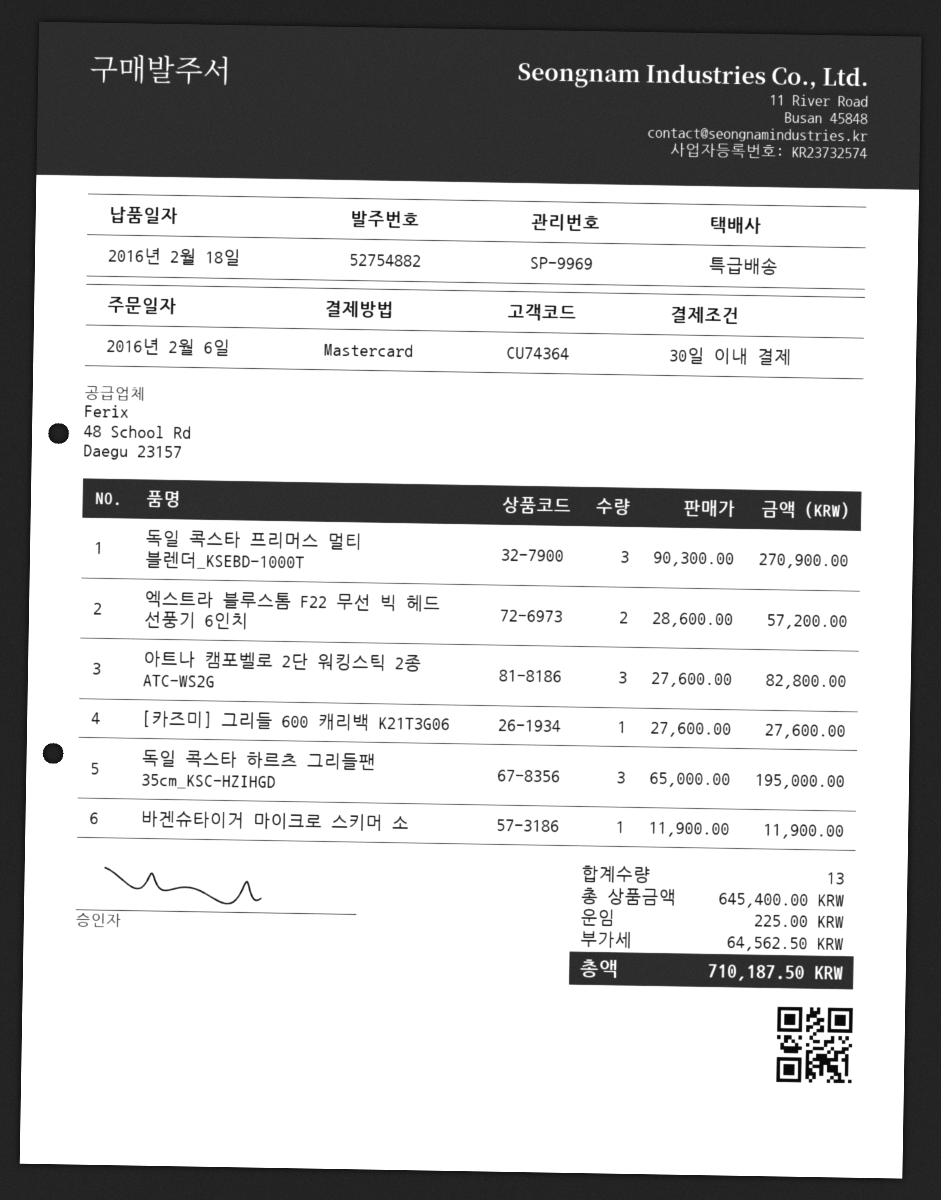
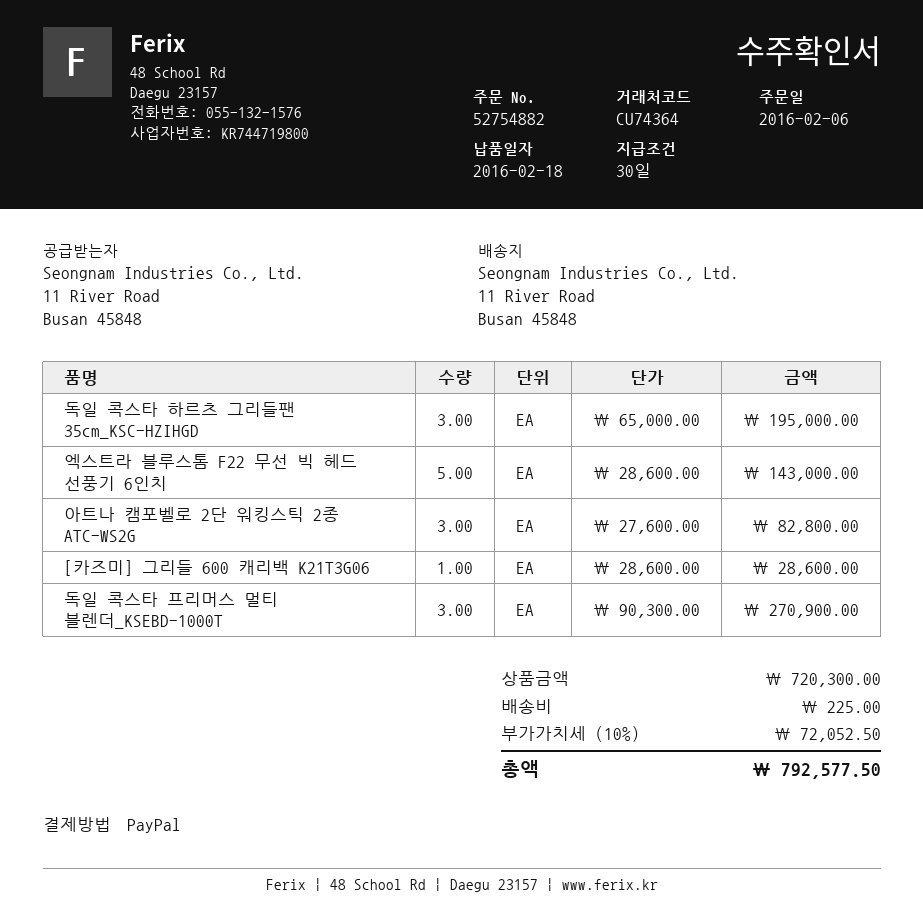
payment method: Mastercard -> PayPal
엑스트라 블루스톰 F22 무선 빅 헤드 선풍기 6인치: 2 x 28600.00 = 57200.00 -> 5 x 28600.00 = 143000.00
[카즈미] 그리들 600 캐리백 K21T3G06: 1 x 27600.00 = 27600.00 -> 1 x 28600.00 = 28600.00
바겐슈타이거 마이크로 스키머 소: 1 x 11900.00 = 11900.00 -> none
subtotal: 645400.00 -> 720300.00
tax: 64562.50 -> 72052.50
total: 710187.50 -> 792577.50

